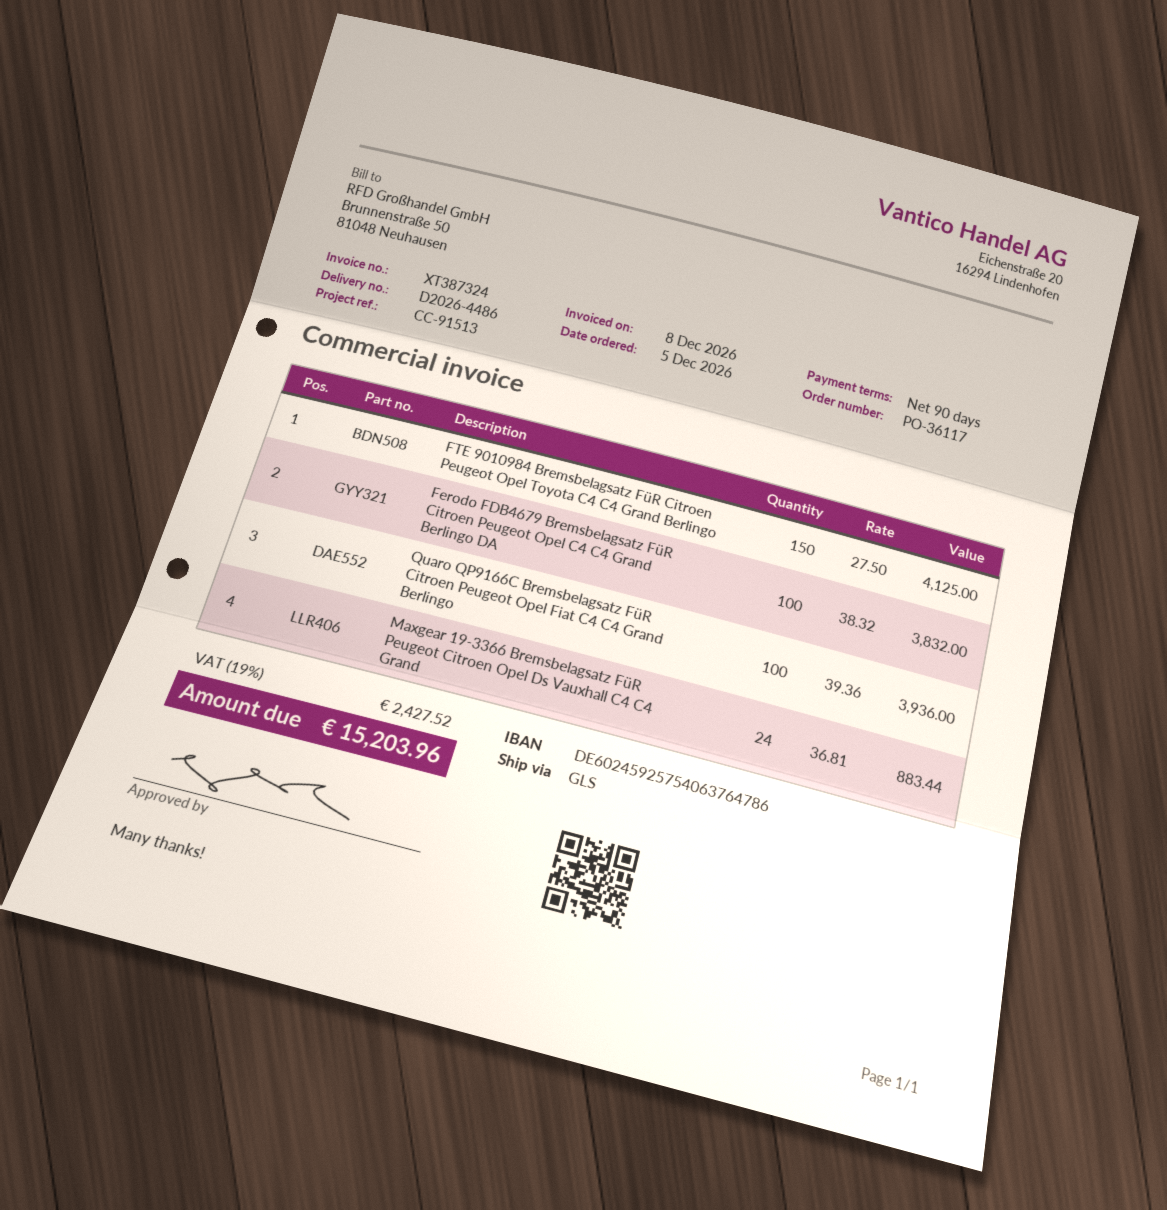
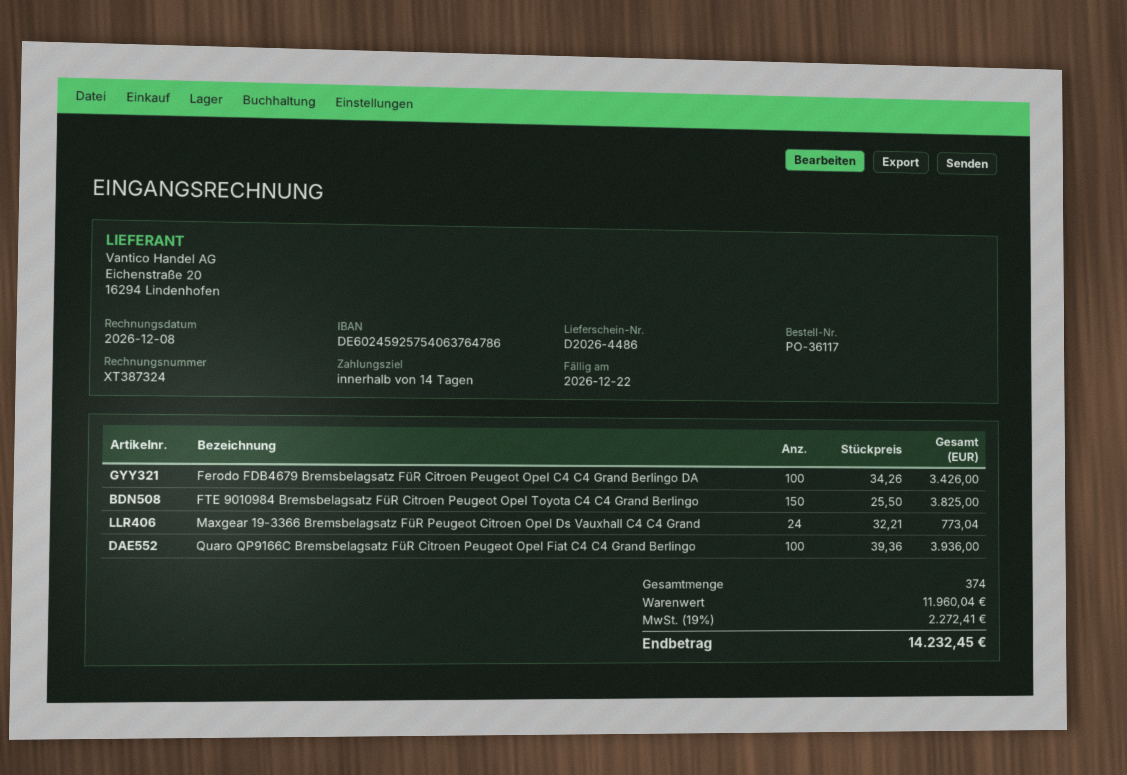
payment terms: 90 days -> 14 days
FTE 9010984 Bremsbelagsatz FüR Citroen Peugeot Opel Toyota C4 C4 Grand Berlingo: 150 x 27.50 = 4125.00 -> 150 x 25.50 = 3825.00
Ferodo FDB4679 Bremsbelagsatz FüR Citroen Peugeot Opel C4 C4 Grand Berlingo DA: 100 x 38.32 = 3832.00 -> 100 x 34.26 = 3426.00
Maxgear 19-3366 Bremsbelagsatz FüR Peugeot Citroen Opel Ds Vauxhall C4 C4 Grand: 24 x 36.81 = 883.44 -> 24 x 32.21 = 773.04
tax: 19% = 2427.52 -> 19% = 2272.41
total: 15203.96 -> 14232.45

